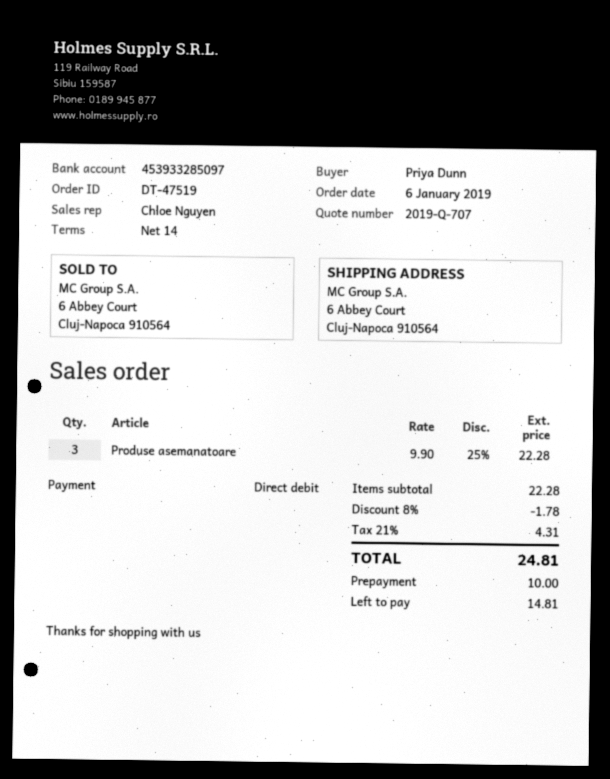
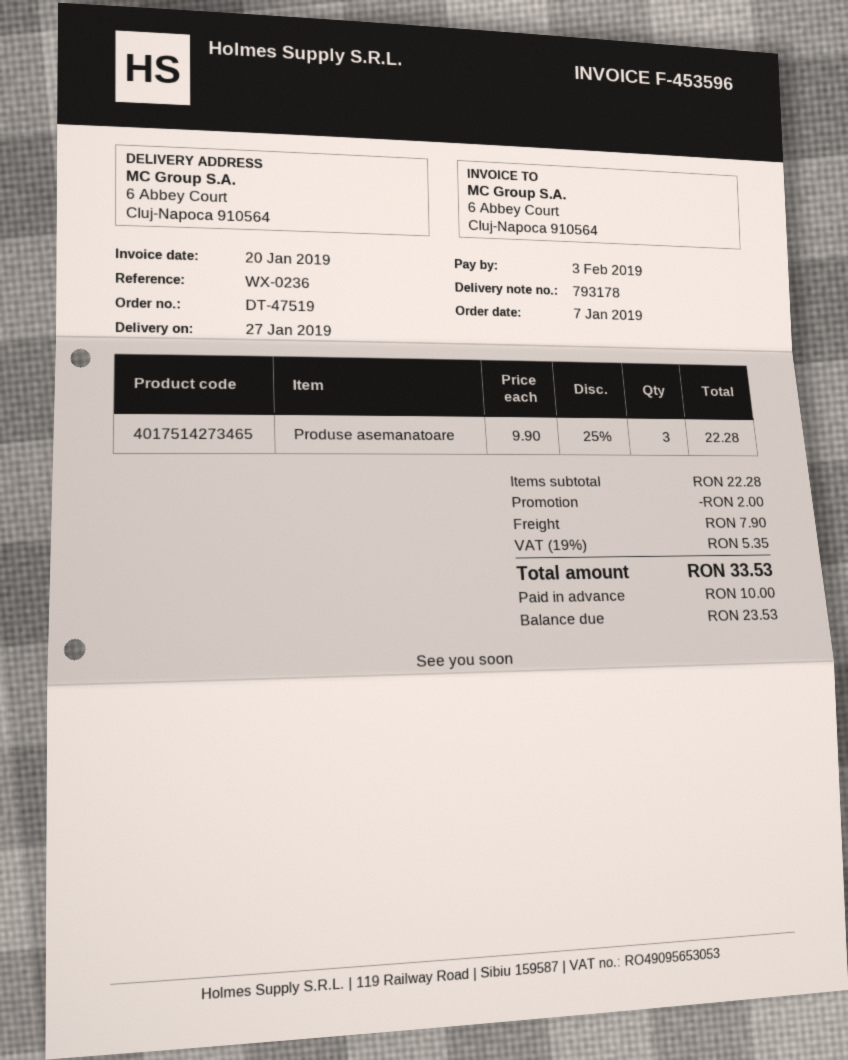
order date: 2019-01-06 -> 2019-01-07
discount: 1.78 -> 2.00
shipping: none -> 7.90
tax: 21% = 4.31 -> 19% = 5.35
total: 24.81 -> 33.53
balance: 14.81 -> 23.53

